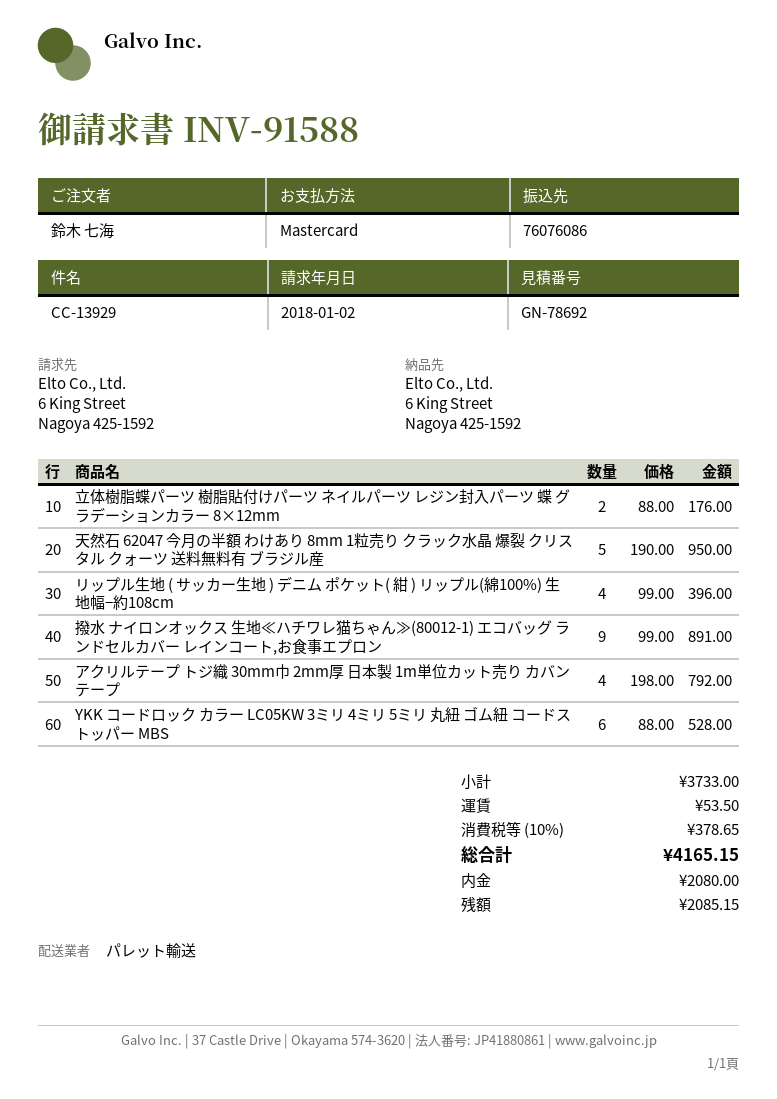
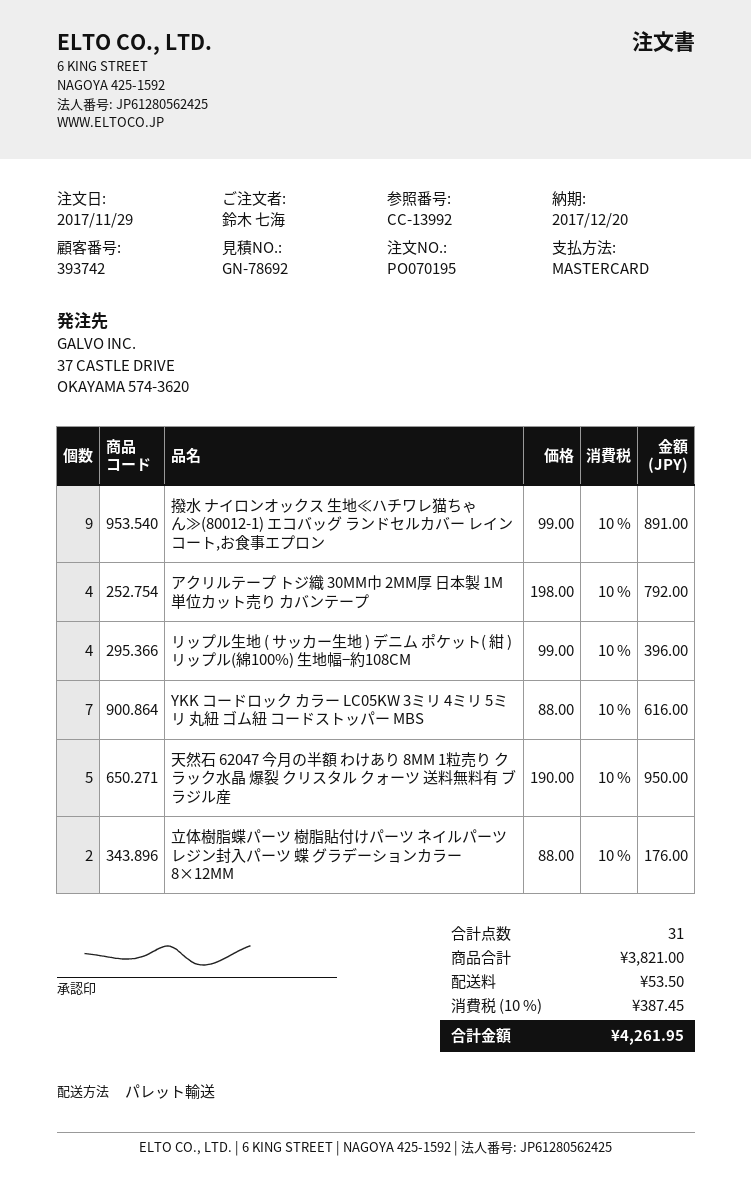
reference: CC-13929 -> CC-13992
YKK コードロック カラー LC05KW 3ミリ 4ミリ 5ミリ 丸紐 ゴム紐 コードストッパー MBS: 6 x 88.00 = 528.00 -> 7 x 88.00 = 616.00
subtotal: 3733.00 -> 3821.00
tax: 10% = 378.65 -> 10% = 387.45
total: 4165.15 -> 4261.95

